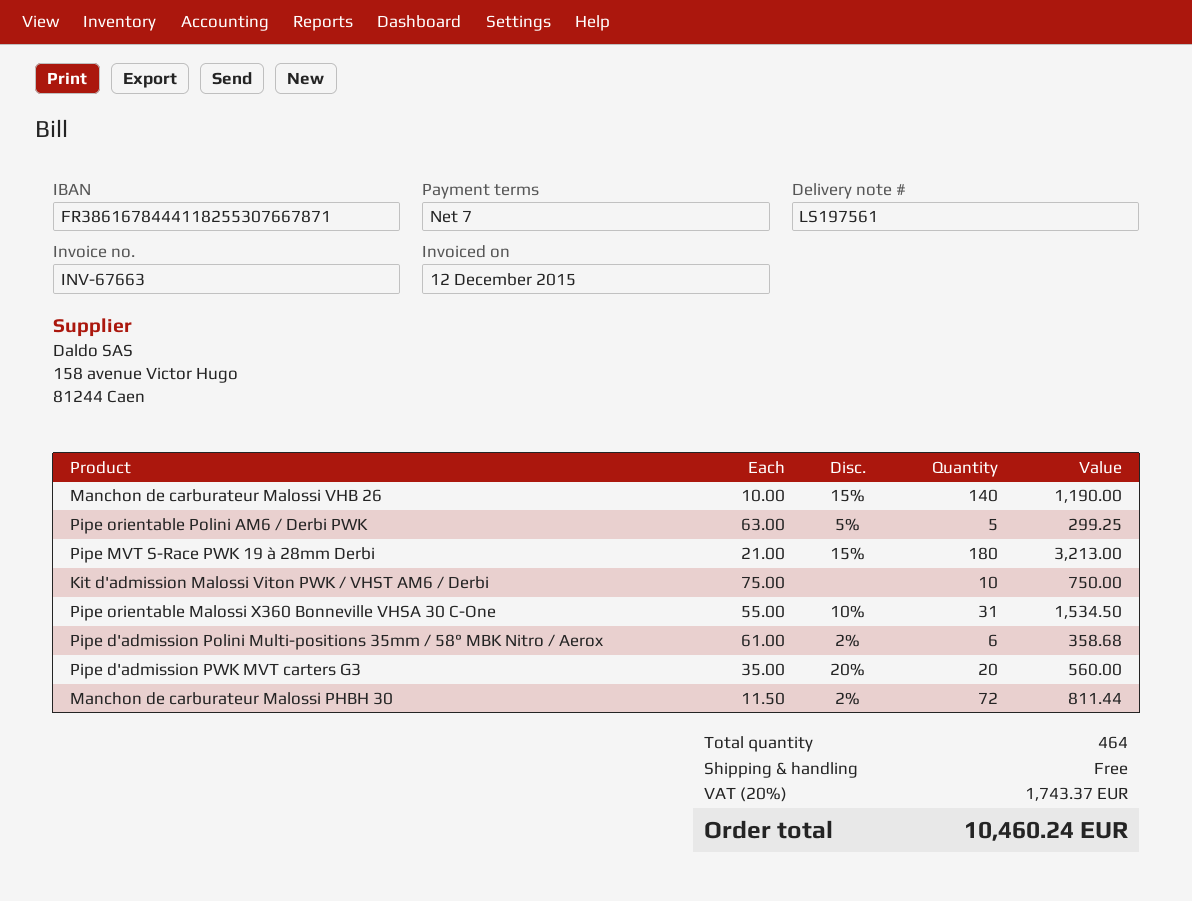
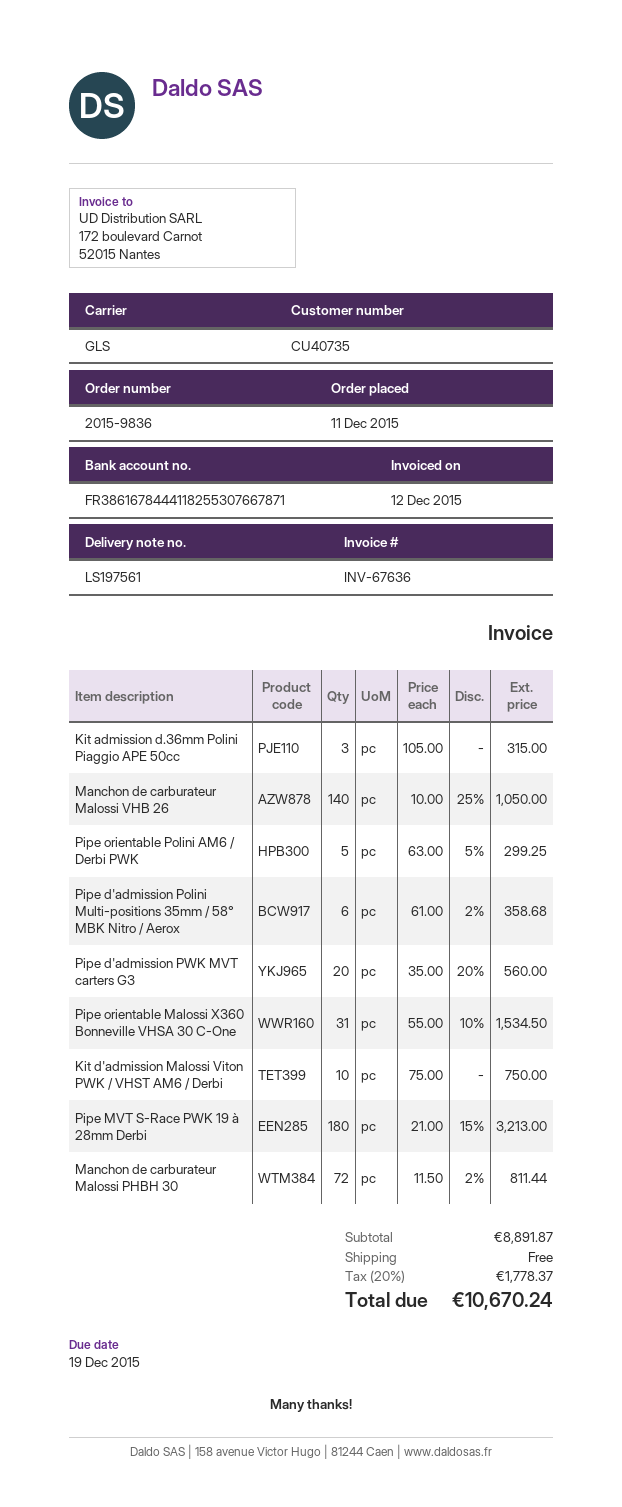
invoice number: INV-67663 -> INV-67636
Manchon de carburateur Malossi VHB 26: 140 x 10.00 - 15% = 1190.00 -> 140 x 10.00 - 25% = 1050.00
Kit admission d.36mm Polini Piaggio APE 50cc: none -> 3 x 105.00 = 315.00
tax: 20% = 1743.37 -> 20% = 1778.37
total: 10460.24 -> 10670.24

